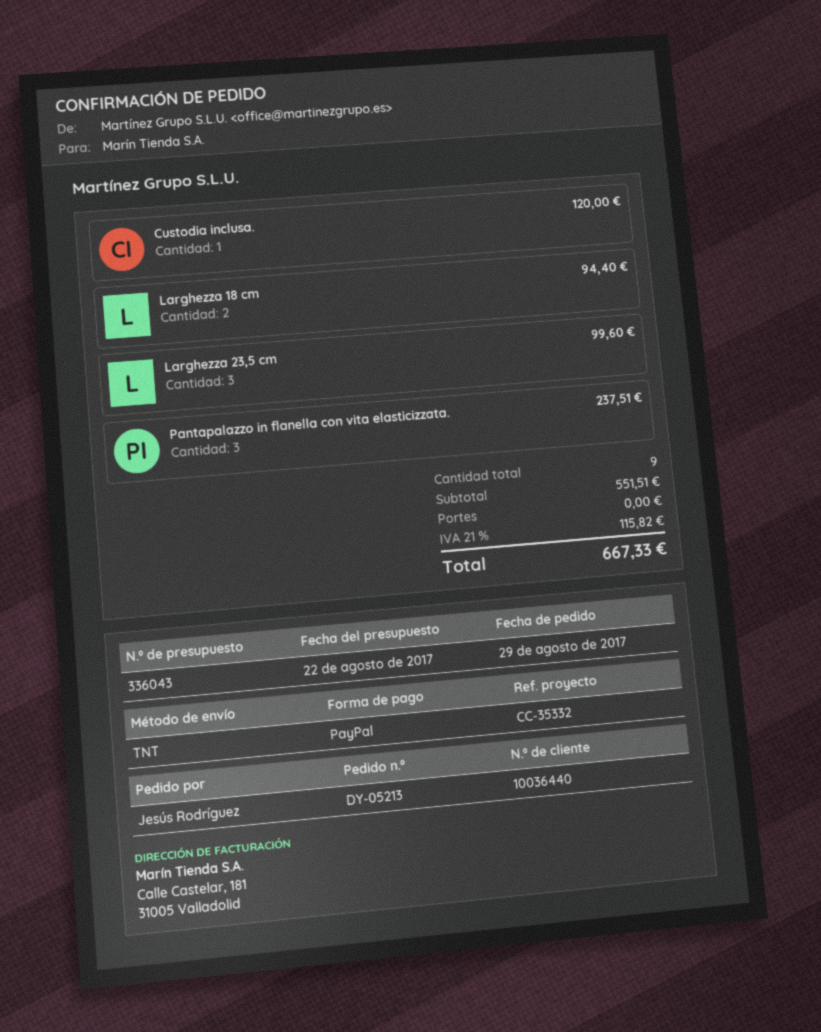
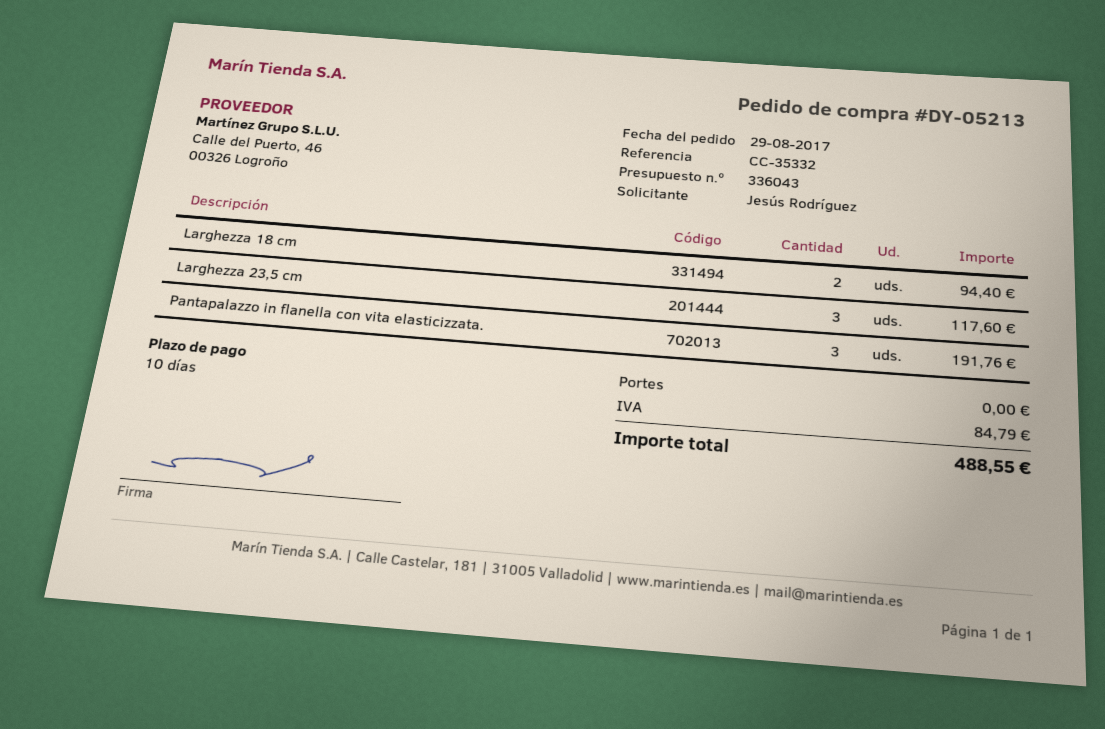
Custodia inclusa.: 1 for 120.00 -> none
Larghezza 23,5 cm: 3 for 99.60 -> 3 for 117.60
Pantapalazzo in flanella con vita elasticizzata.: 3 for 237.51 -> 3 for 191.76
tax: 115.82 -> 84.79
total: 667.33 -> 488.55

